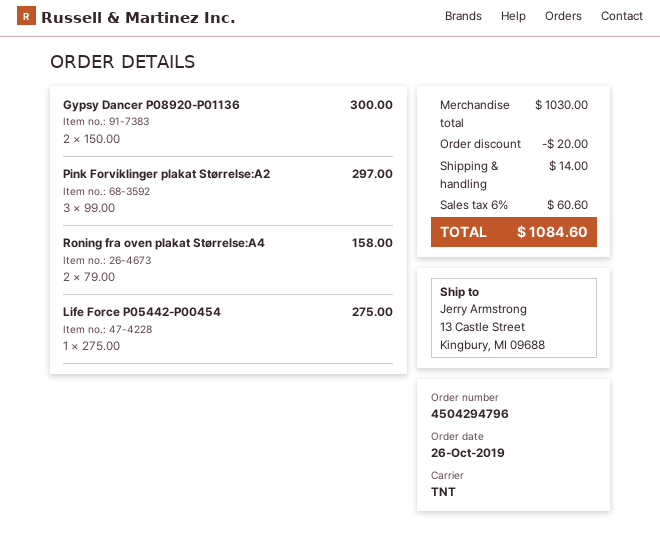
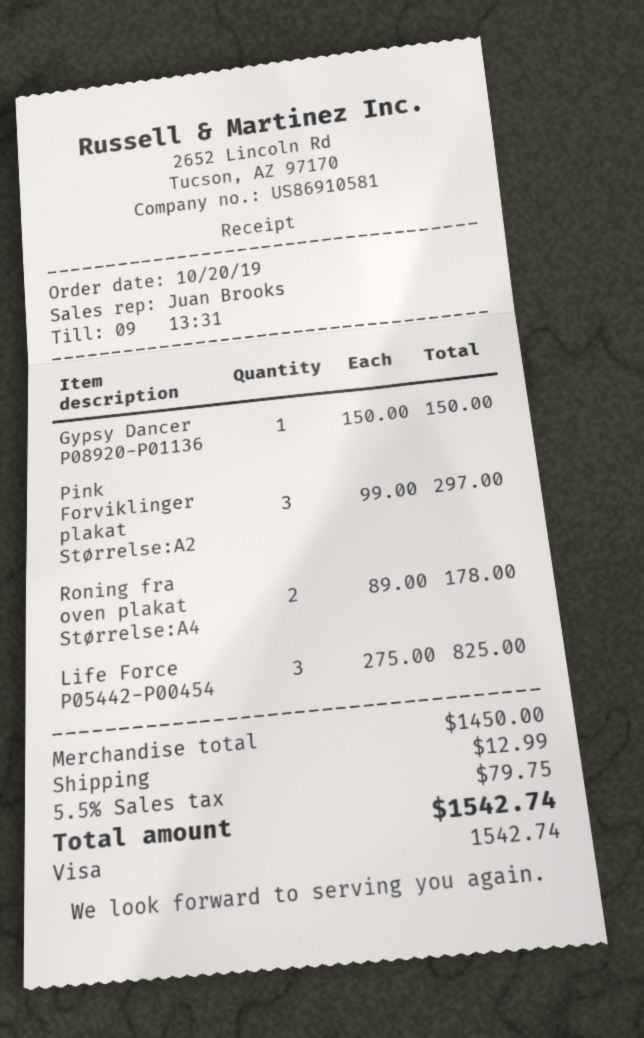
order date: 2019-10-26 -> 2019-10-20
Gypsy Dancer P08920-P01136: 2 x 150.00 = 300.00 -> 1 x 150.00 = 150.00
Roning fra oven plakat Størrelse:A4: 2 x 79.00 = 158.00 -> 2 x 89.00 = 178.00
Life Force P05442-P00454: 1 x 275.00 = 275.00 -> 3 x 275.00 = 825.00
subtotal: 1030.00 -> 1450.00
discount: 20.00 -> none
shipping: 14.00 -> 12.99
tax: 6% = 60.60 -> 5.5% = 79.75
total: 1084.60 -> 1542.74

